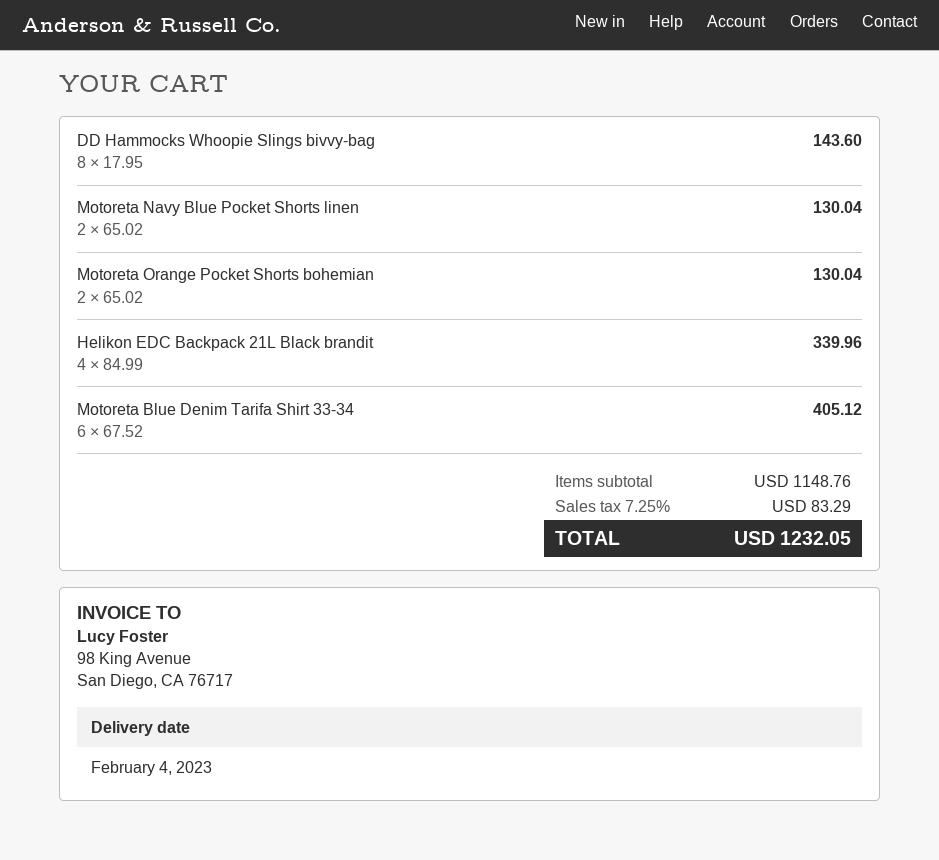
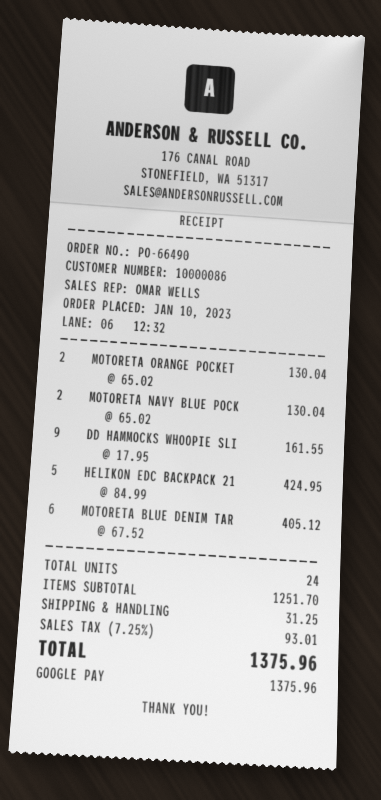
DD Hammocks Whoopie Slings bivvy-bag: 8 x 17.95 = 143.60 -> 9 x 17.95 = 161.55
Helikon EDC Backpack 21L Black brandit: 4 x 84.99 = 339.96 -> 5 x 84.99 = 424.95
subtotal: 1148.76 -> 1251.70
shipping: none -> 31.25
tax: 7.25% = 83.29 -> 7.25% = 93.01
total: 1232.05 -> 1375.96

